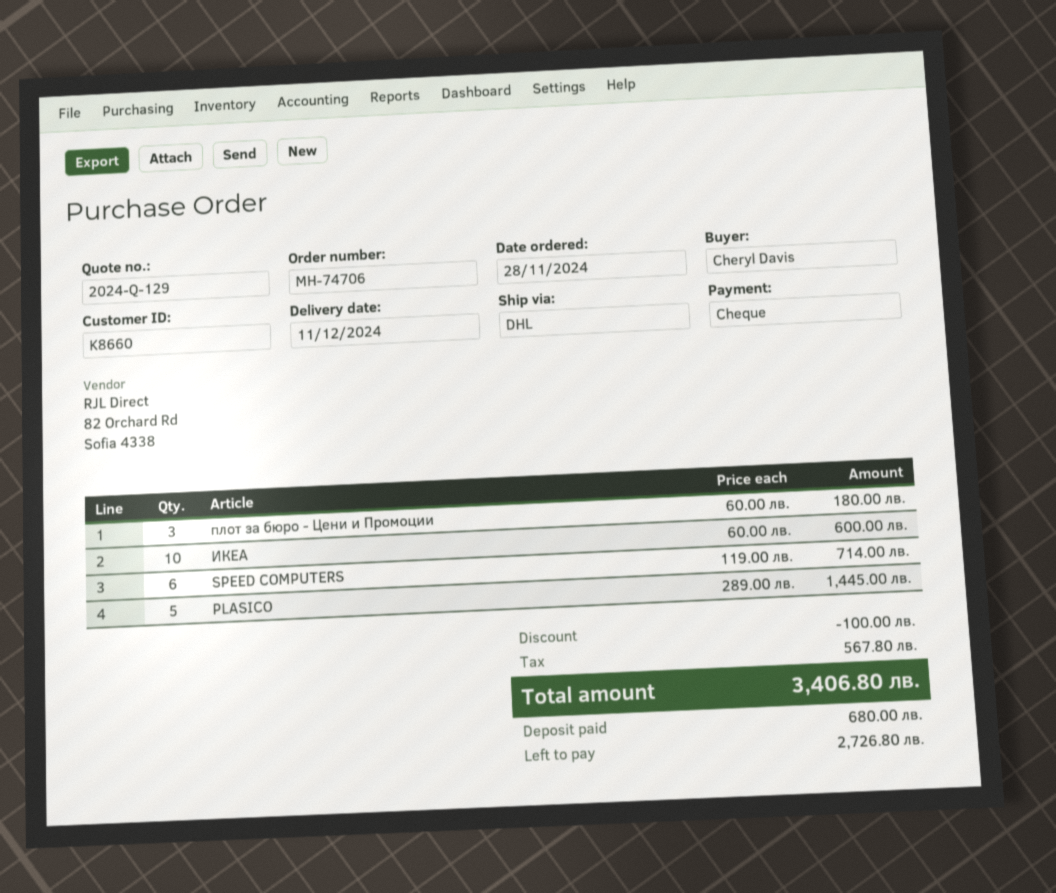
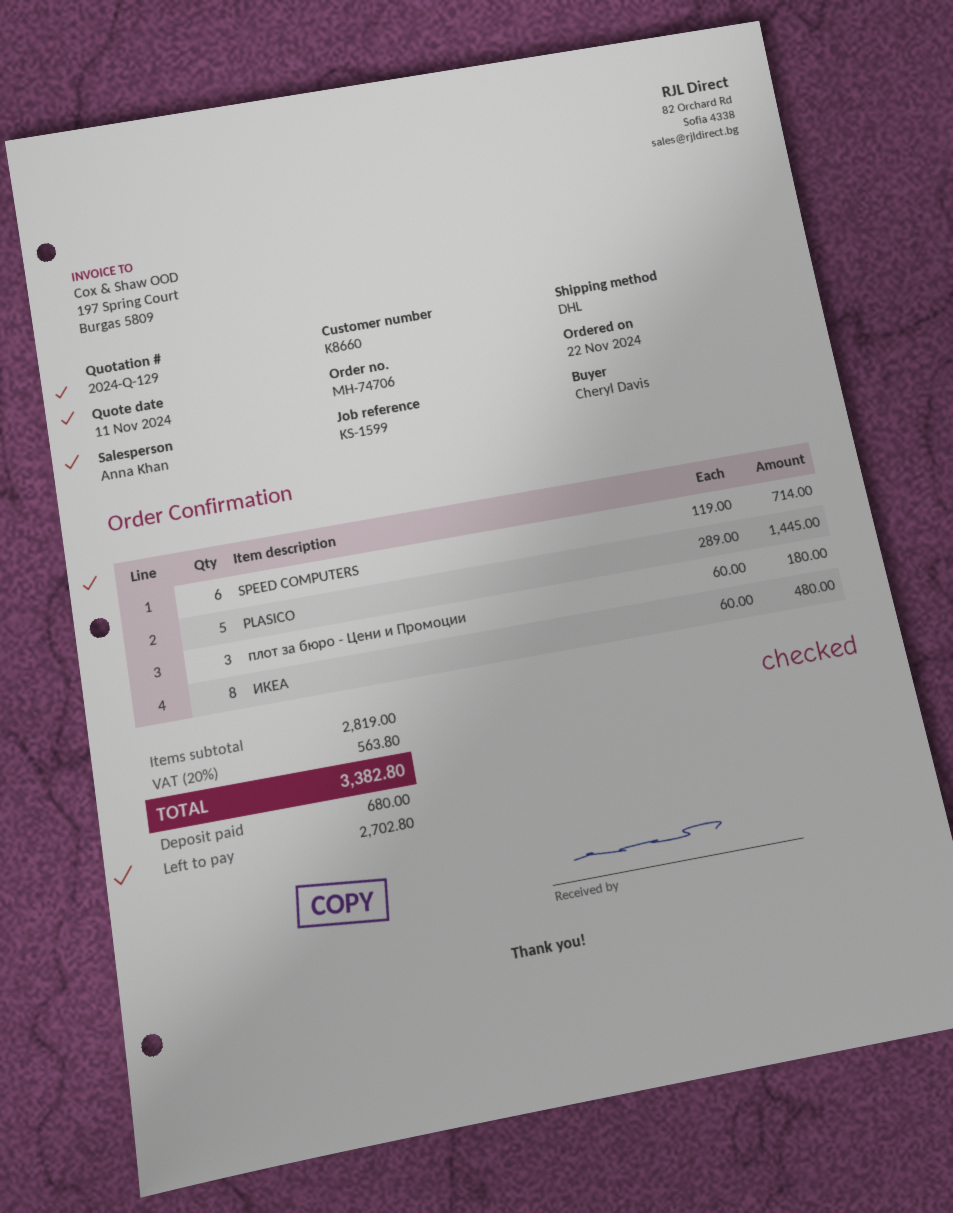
order date: 2024-11-28 -> 2024-11-22
ИКЕА: 10 x 60.00 = 600.00 -> 8 x 60.00 = 480.00
discount: 100.00 -> none
tax: 567.80 -> 563.80
total: 3406.80 -> 3382.80
balance: 2726.80 -> 2702.80

